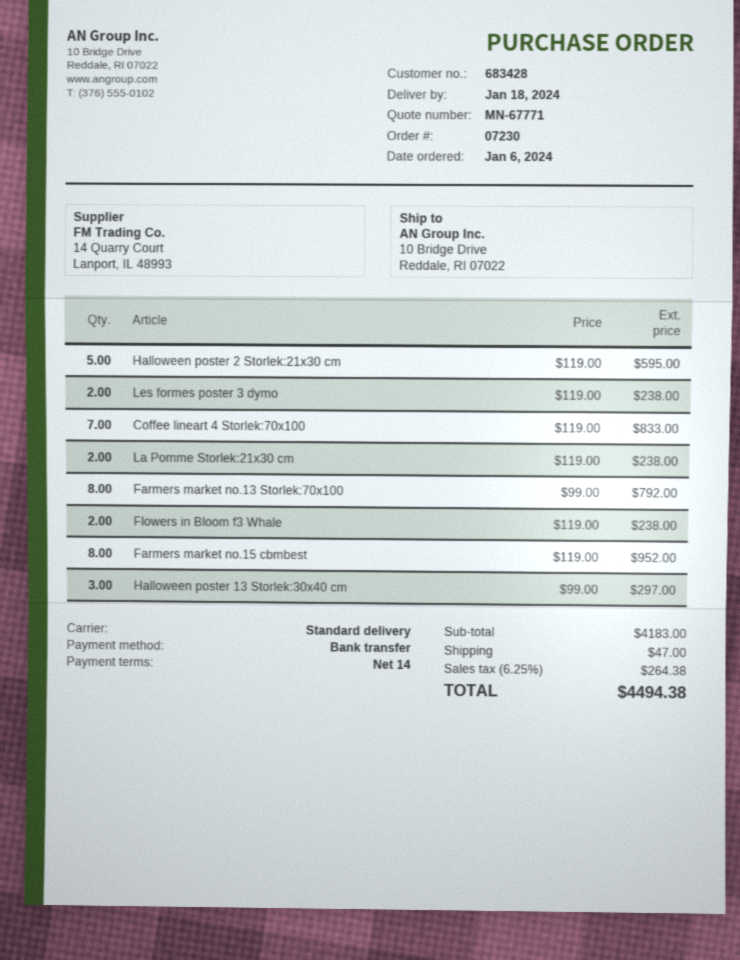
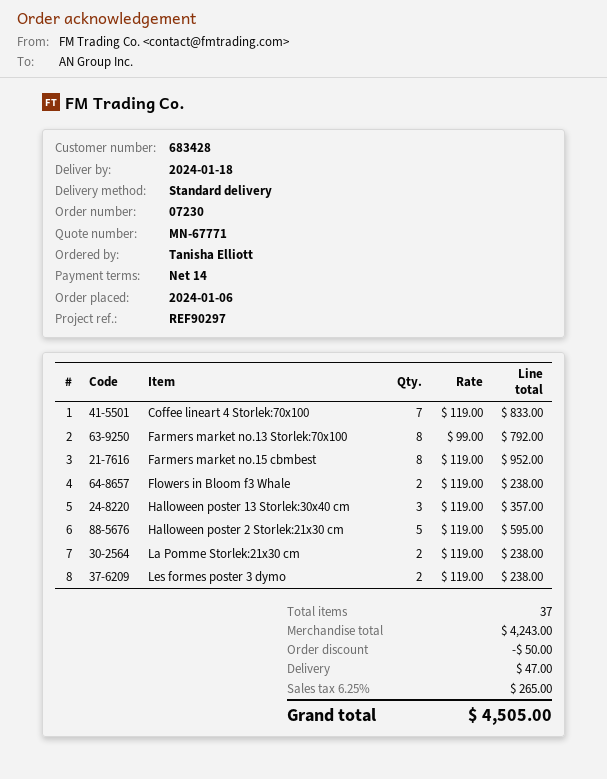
Halloween poster 13 Storlek:30x40 cm: 3 x 99.00 = 297.00 -> 3 x 119.00 = 357.00
subtotal: 4183.00 -> 4243.00
discount: none -> 50.00
tax: 6.25% = 264.38 -> 6.25% = 265.00
total: 4494.38 -> 4505.00

